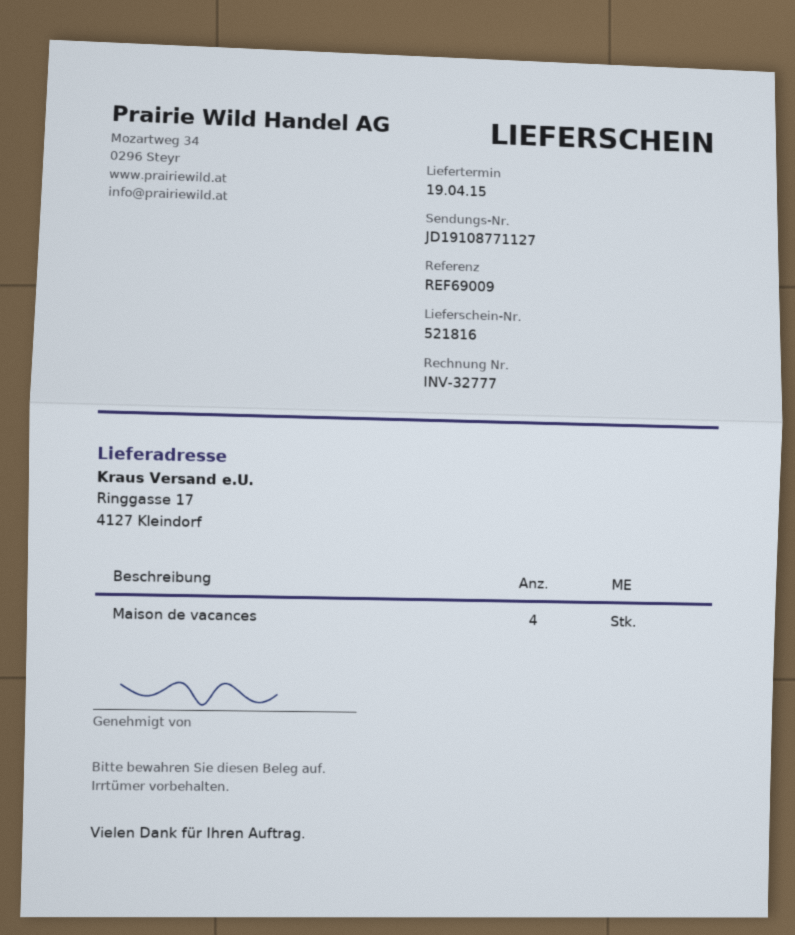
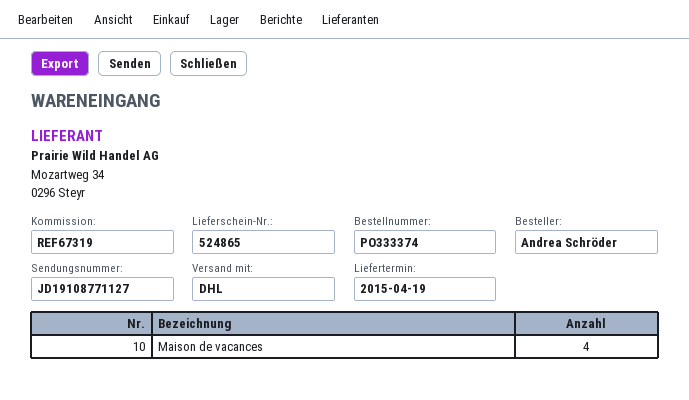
delivery note number: 521816 -> 524865
reference: REF69009 -> REF67319

